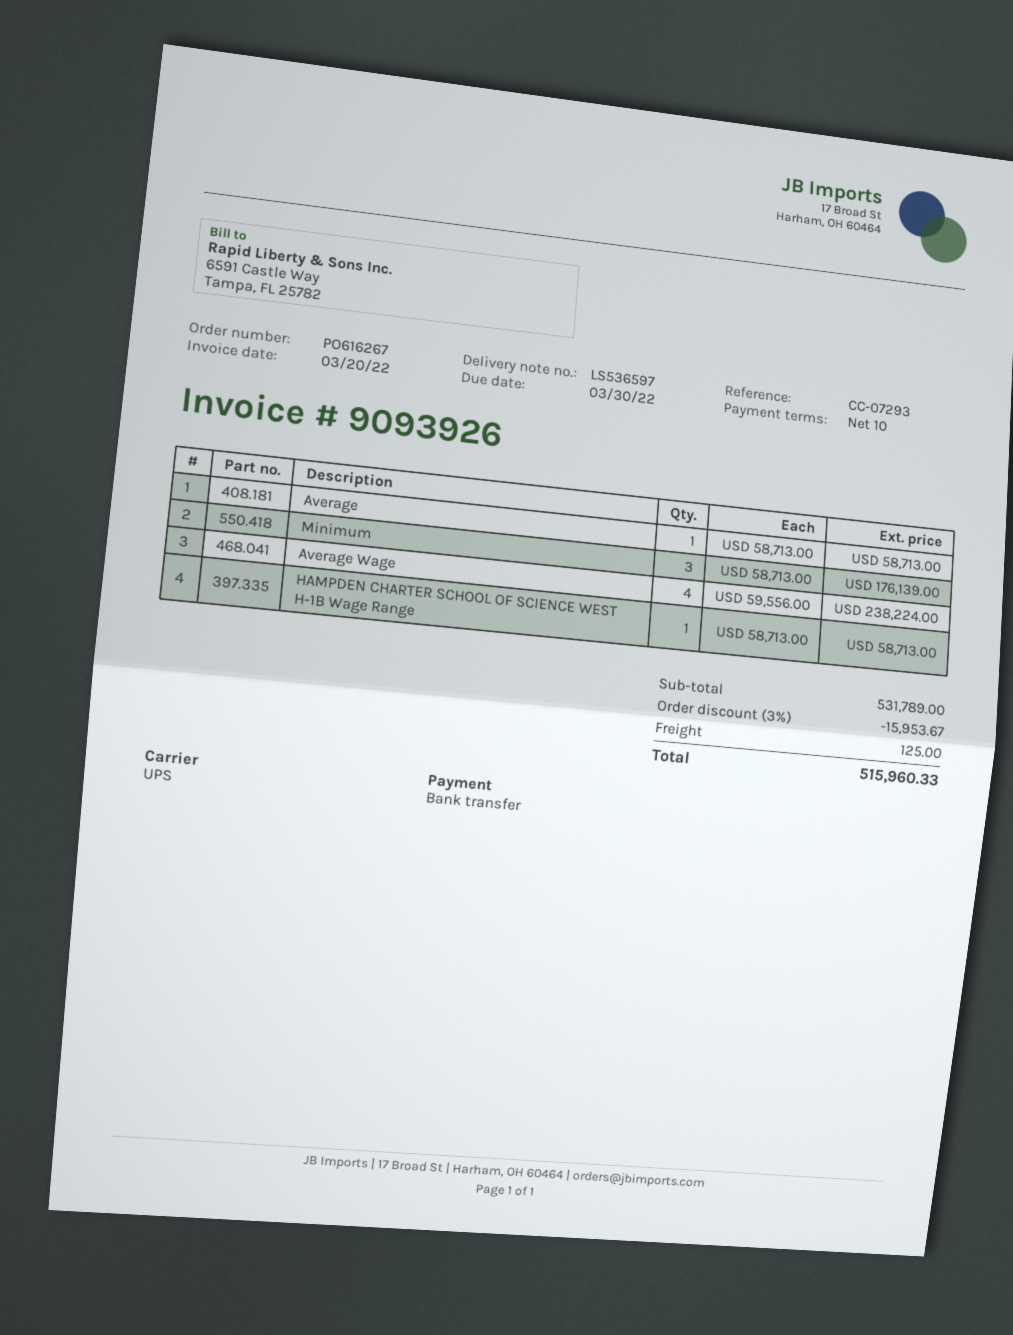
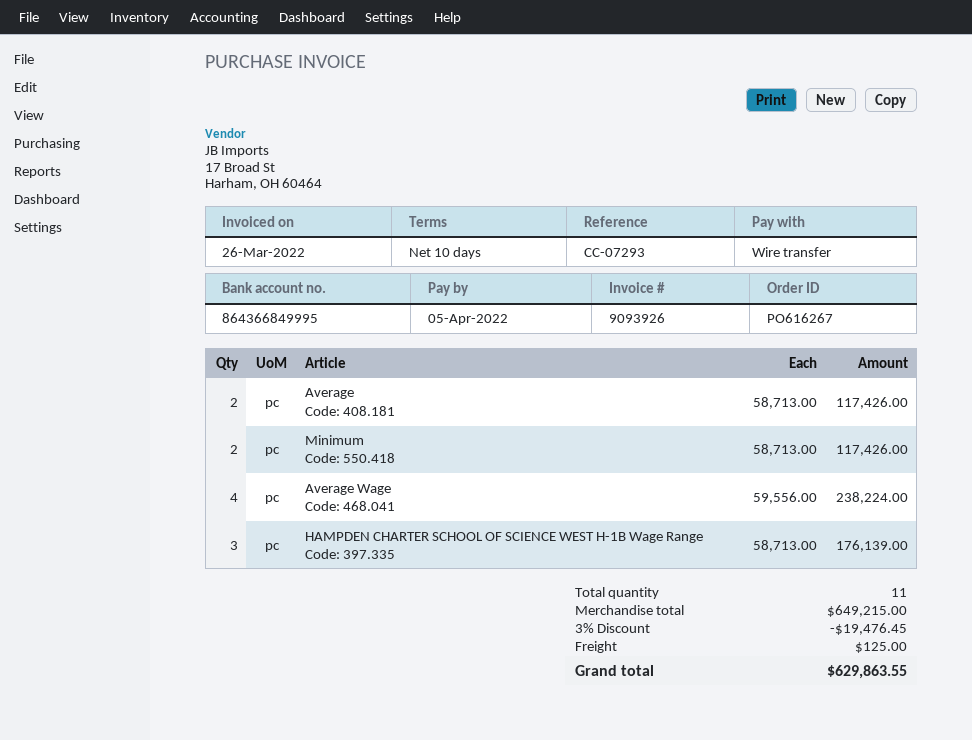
invoice date: 2022-03-20 -> 2022-03-26
due date: 2022-03-30 -> 2022-04-05
Average: 1 x 58713.00 = 58713.00 -> 2 x 58713.00 = 117426.00
Minimum: 3 x 58713.00 = 176139.00 -> 2 x 58713.00 = 117426.00
HAMPDEN CHARTER SCHOOL OF SCIENCE WEST H-1B Wage Range: 1 x 58713.00 = 58713.00 -> 3 x 58713.00 = 176139.00
subtotal: 531789.00 -> 649215.00
discount: 3% = 15953.67 -> 3% = 19476.45
total: 515960.33 -> 629863.55

